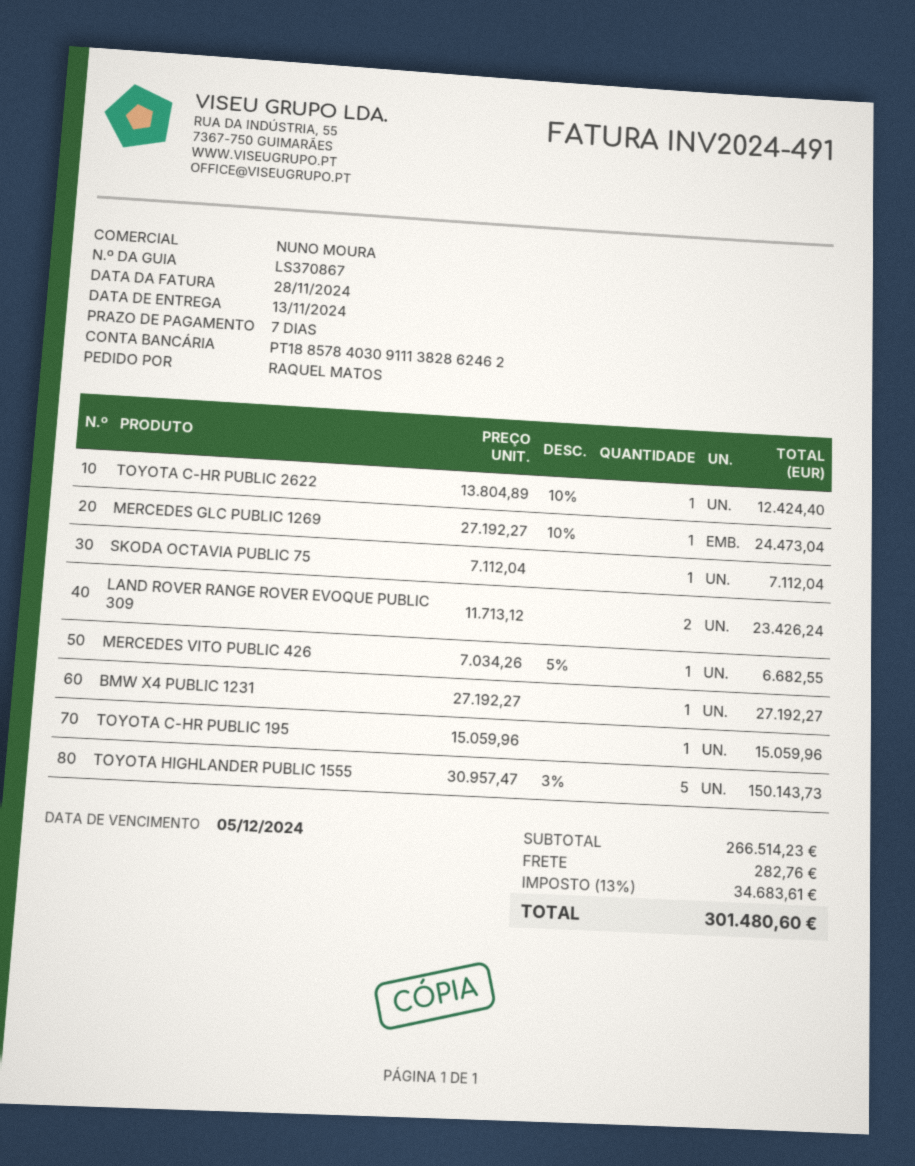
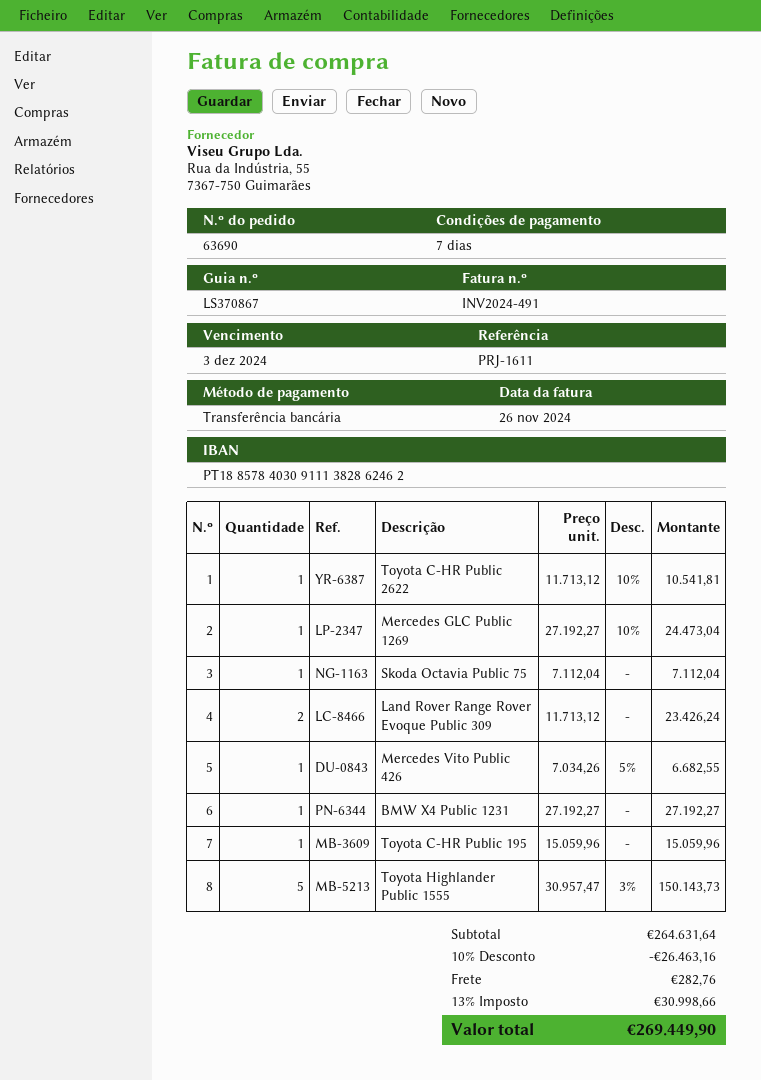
invoice date: 2024-11-28 -> 2024-11-26
due date: 2024-12-05 -> 2024-12-03
TOYOTA C-HR PUBLIC 2622: 1 x 13804.89 - 10% = 12424.40 -> 1 x 11713.12 - 10% = 10541.81
subtotal: 266514.23 -> 264631.64
discount: none -> 10% = 26463.16
tax: 13% = 34683.61 -> 13% = 30998.66
total: 301480.60 -> 269449.90

